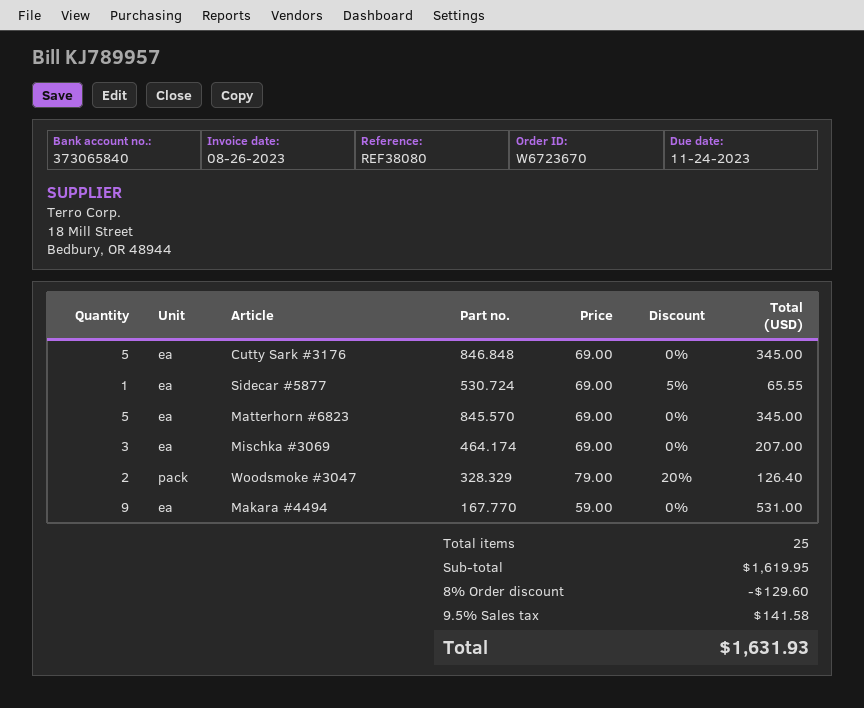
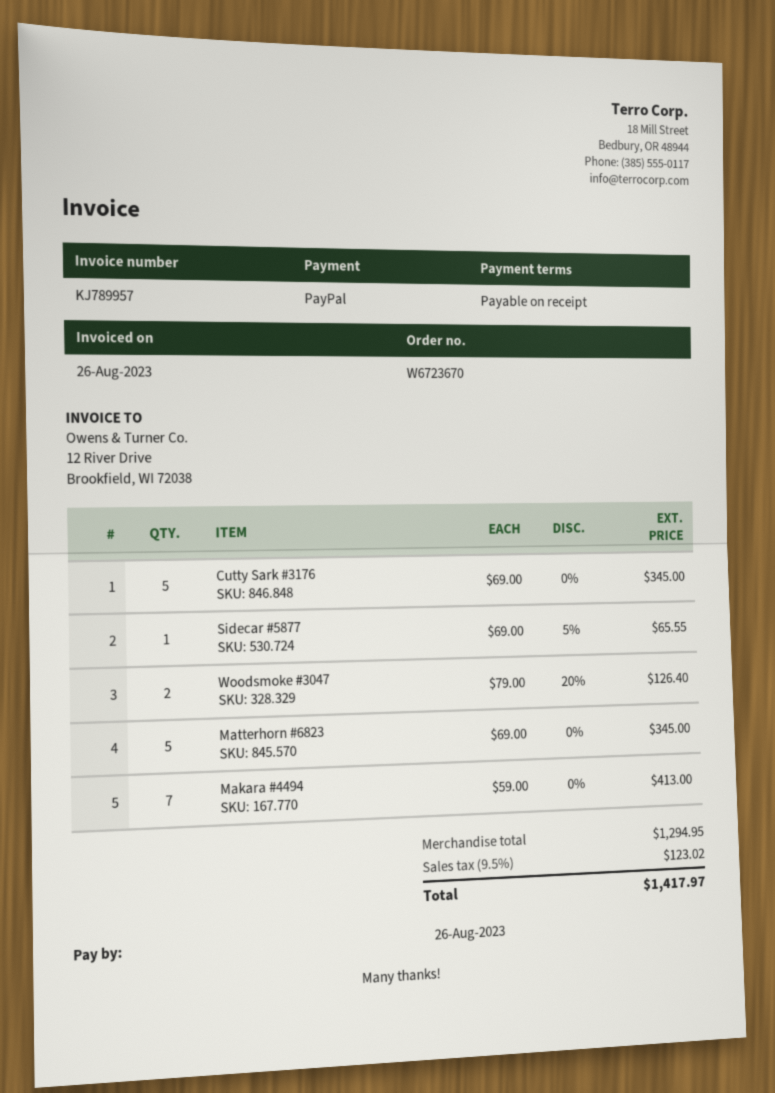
due date: 2023-11-24 -> 2023-08-26
Mischka #3069: 3 x 69.00 = 207.00 -> none
Makara #4494: 9 x 59.00 = 531.00 -> 7 x 59.00 = 413.00
subtotal: 1619.95 -> 1294.95
discount: 8% = 129.60 -> none
tax: 9.5% = 141.58 -> 9.5% = 123.02
total: 1631.93 -> 1417.97

